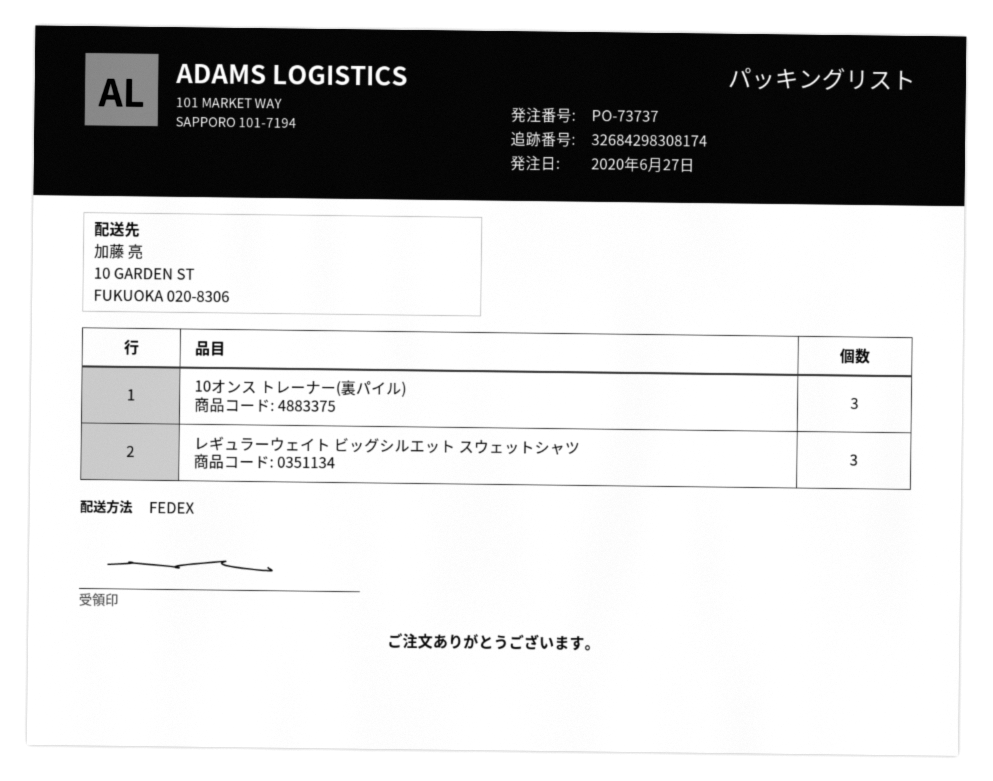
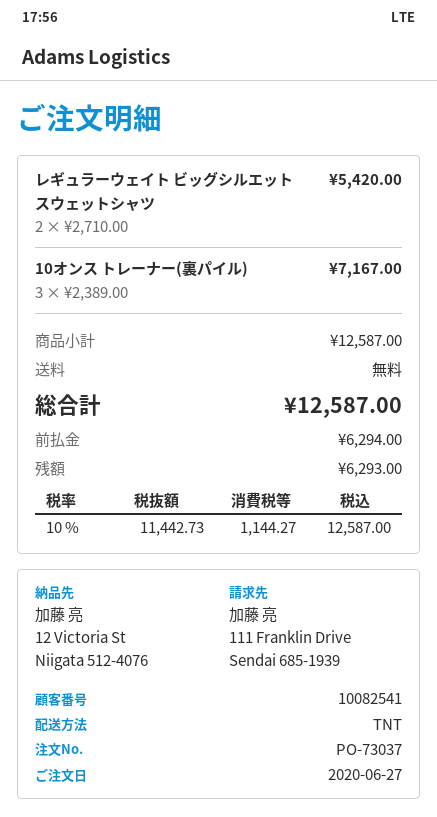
order number: PO-73737 -> PO-73037
shipping method: FedEx -> TNT
ship to: 10 GARDEN ST, FUKUOKA 020-8306 -> 12 Victoria St, Niigata 512-4076
レギュラーウェイト ビッグシルエット スウェットシャツ: 3 -> 2

